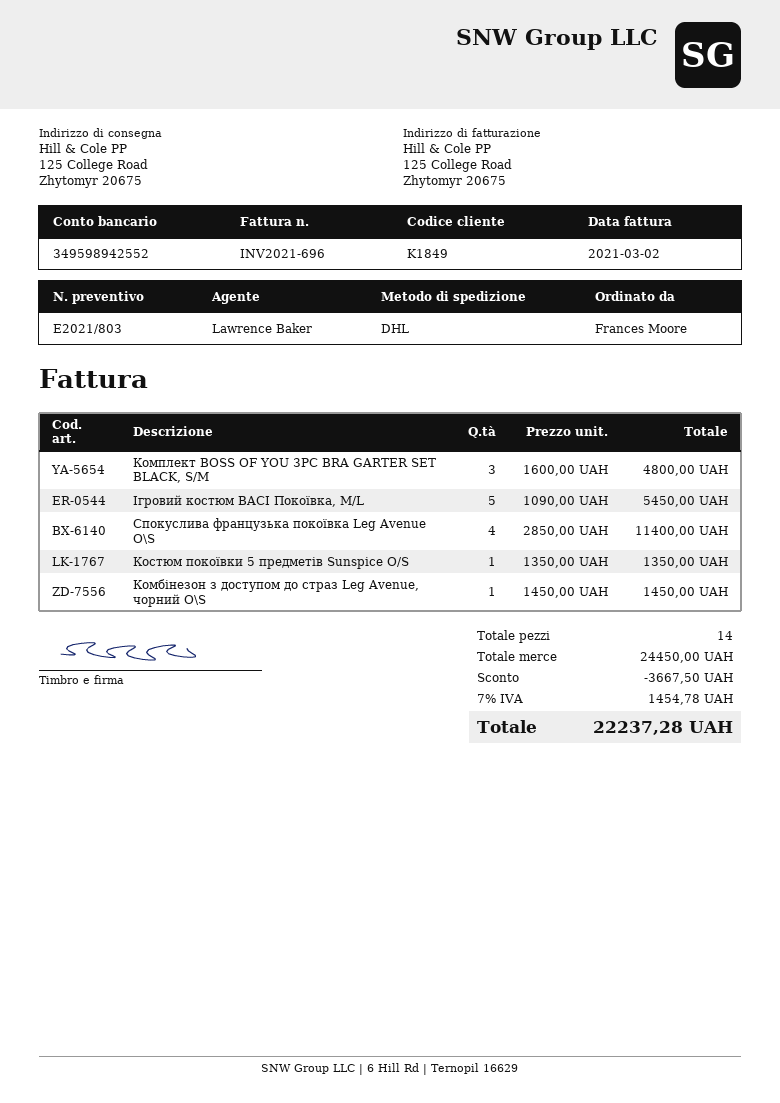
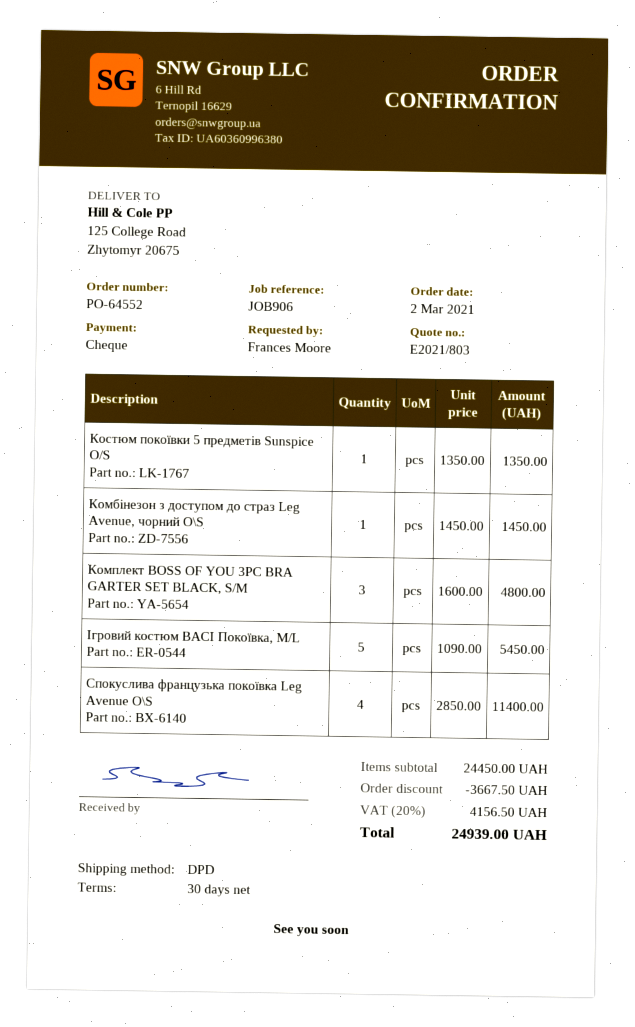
shipping method: DHL -> DPD
tax: 7% = 1454.78 -> 20% = 4156.50
total: 22237.28 -> 24939.00

